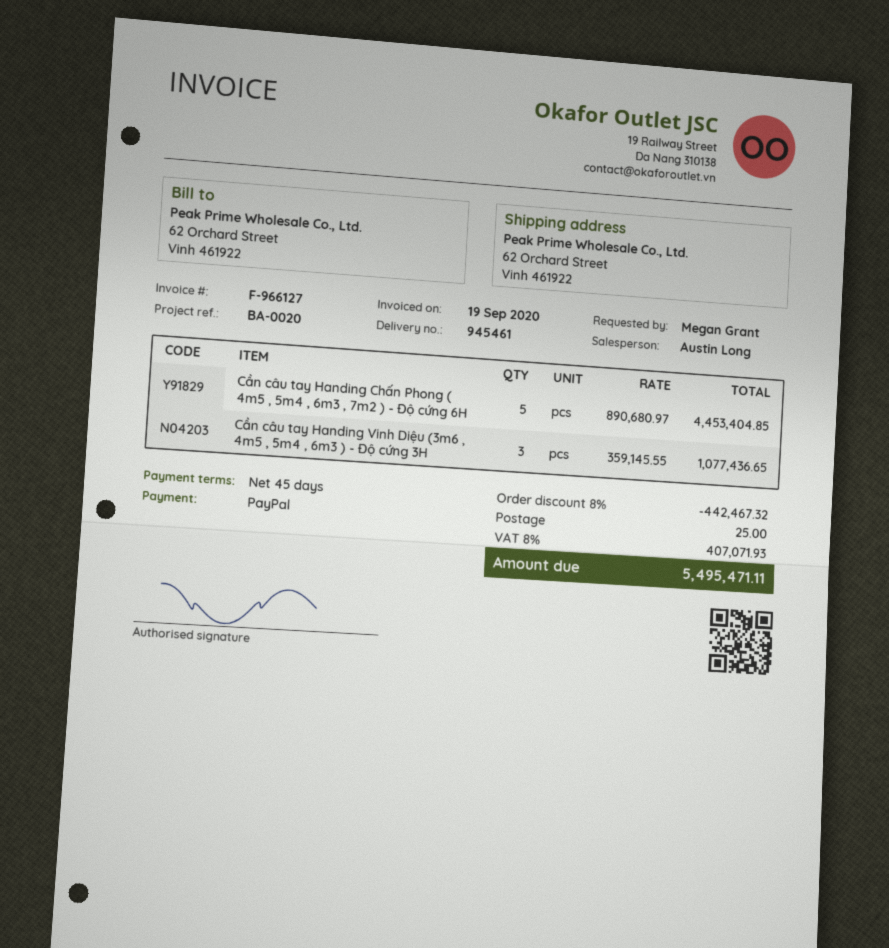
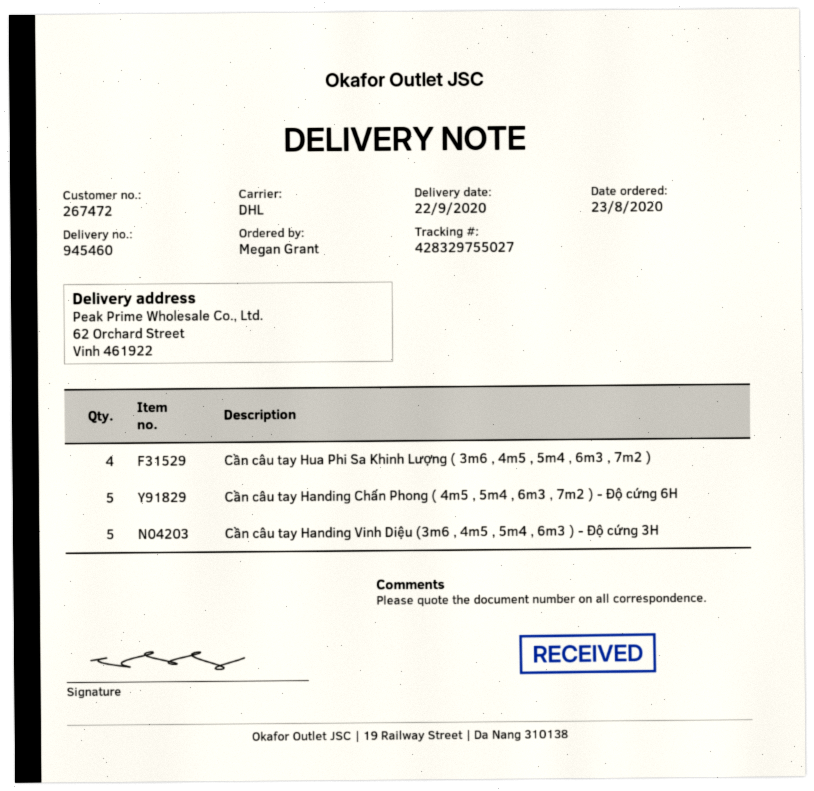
delivery note number: 945461 -> 945460
Cần câu tay Handing Vinh Diệu (3m6 , 4m5 , 5m4 , 6m3 ) - Độ cứng 3H: 3 -> 5
Cần câu tay Hua Phi Sa Khinh Lượng ( 3m6 , 4m5 , 5m4 , 6m3 , 7m2 ): none -> 4

